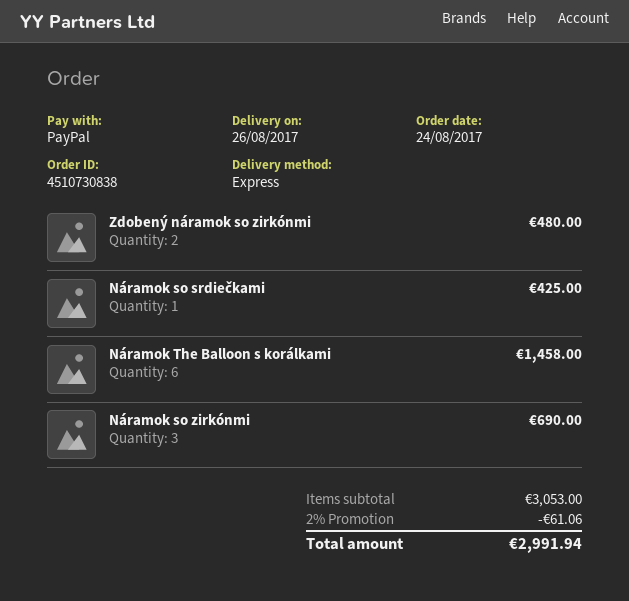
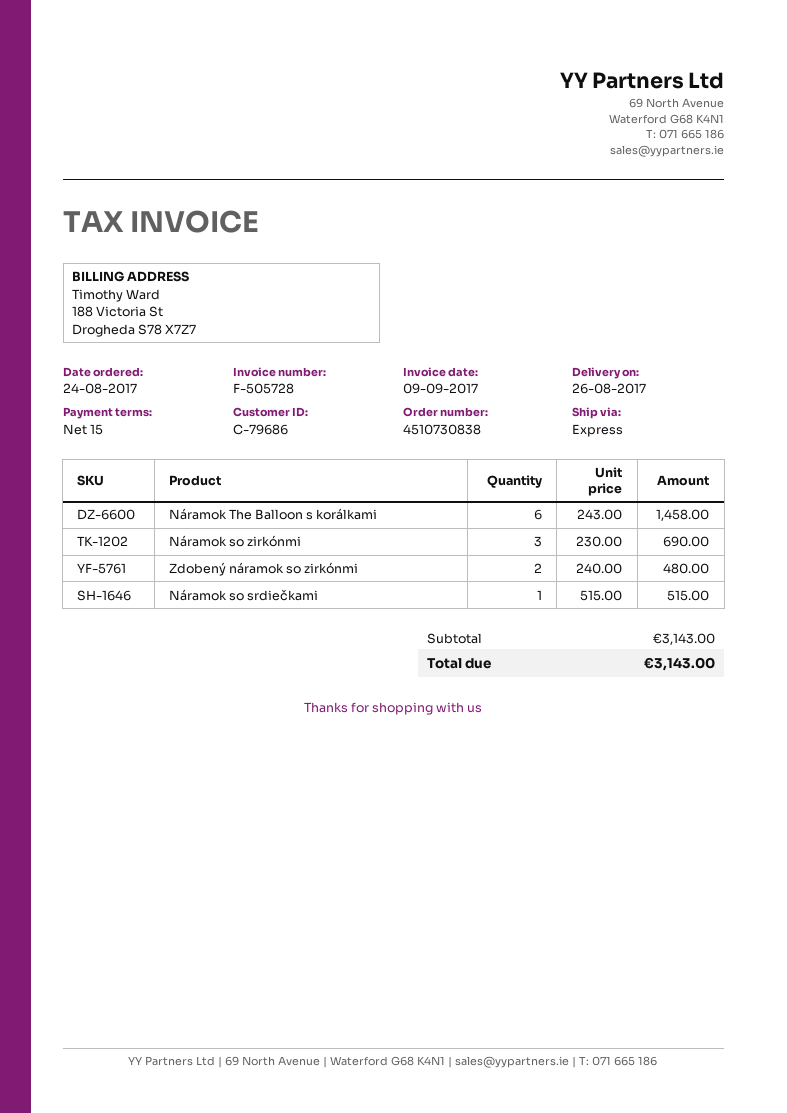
Náramok so srdiečkami: 1 for 425.00 -> 1 for 515.00
subtotal: 3053.00 -> 3143.00
discount: 2% = 61.06 -> none
total: 2991.94 -> 3143.00

